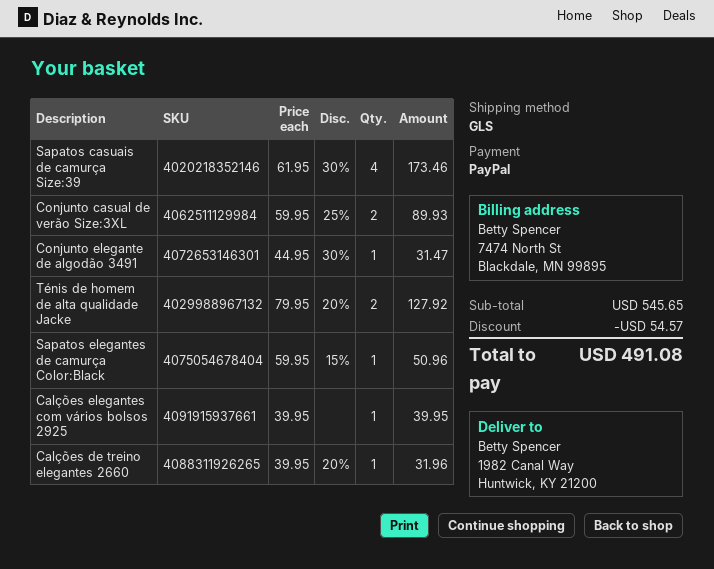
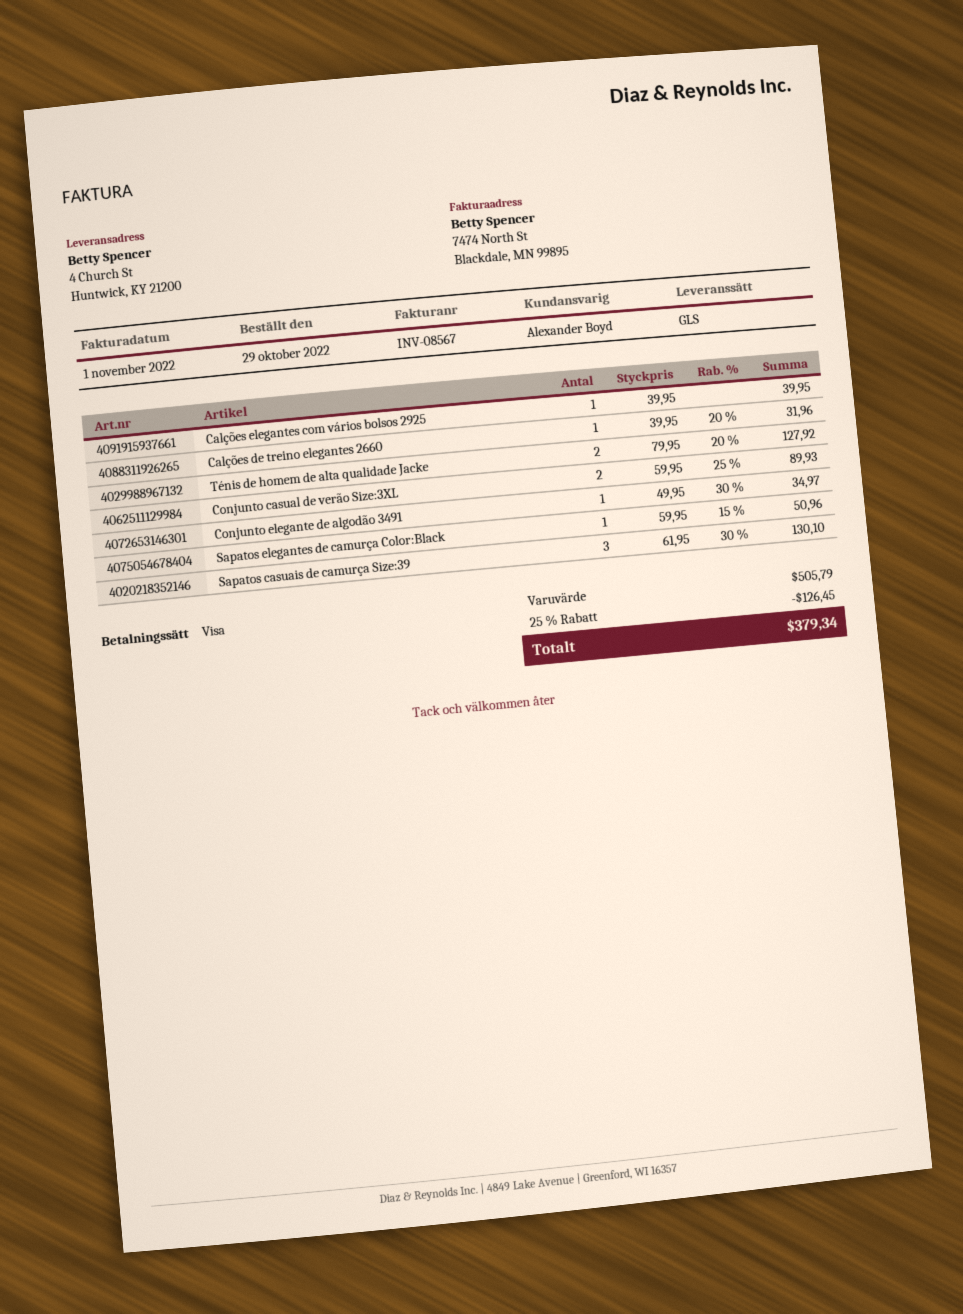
payment method: PayPal -> Visa
ship to: 1982 Canal Way, Huntwick, KY 21200 -> 4 Church St, Huntwick, KY 21200
Sapatos casuais de camurça Size:39: 4 x 61.95 - 30% = 173.46 -> 3 x 61.95 - 30% = 130.10
Conjunto elegante de algodão 3491: 1 x 44.95 - 30% = 31.47 -> 1 x 49.95 - 30% = 34.97
subtotal: 545.65 -> 505.79
discount: 54.57 -> 126.45
total: 491.08 -> 379.34

